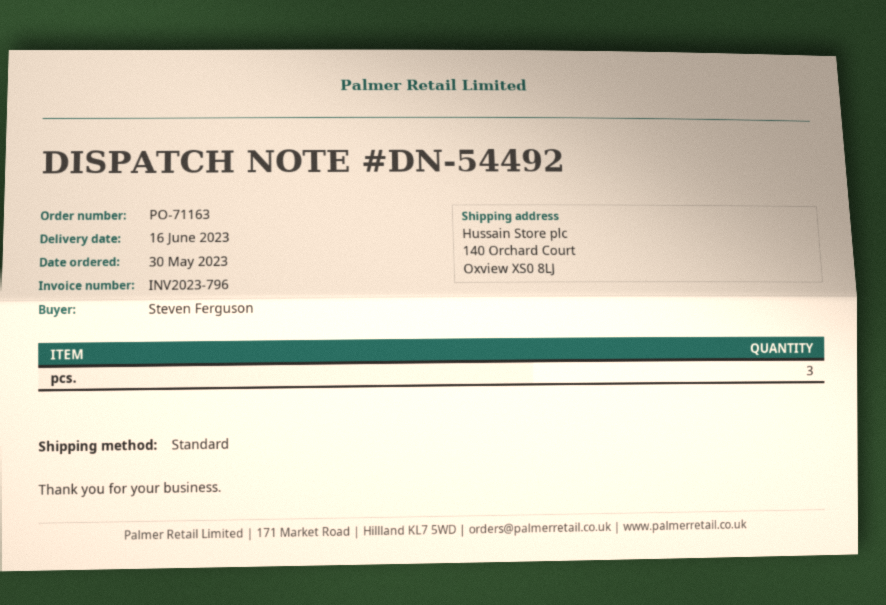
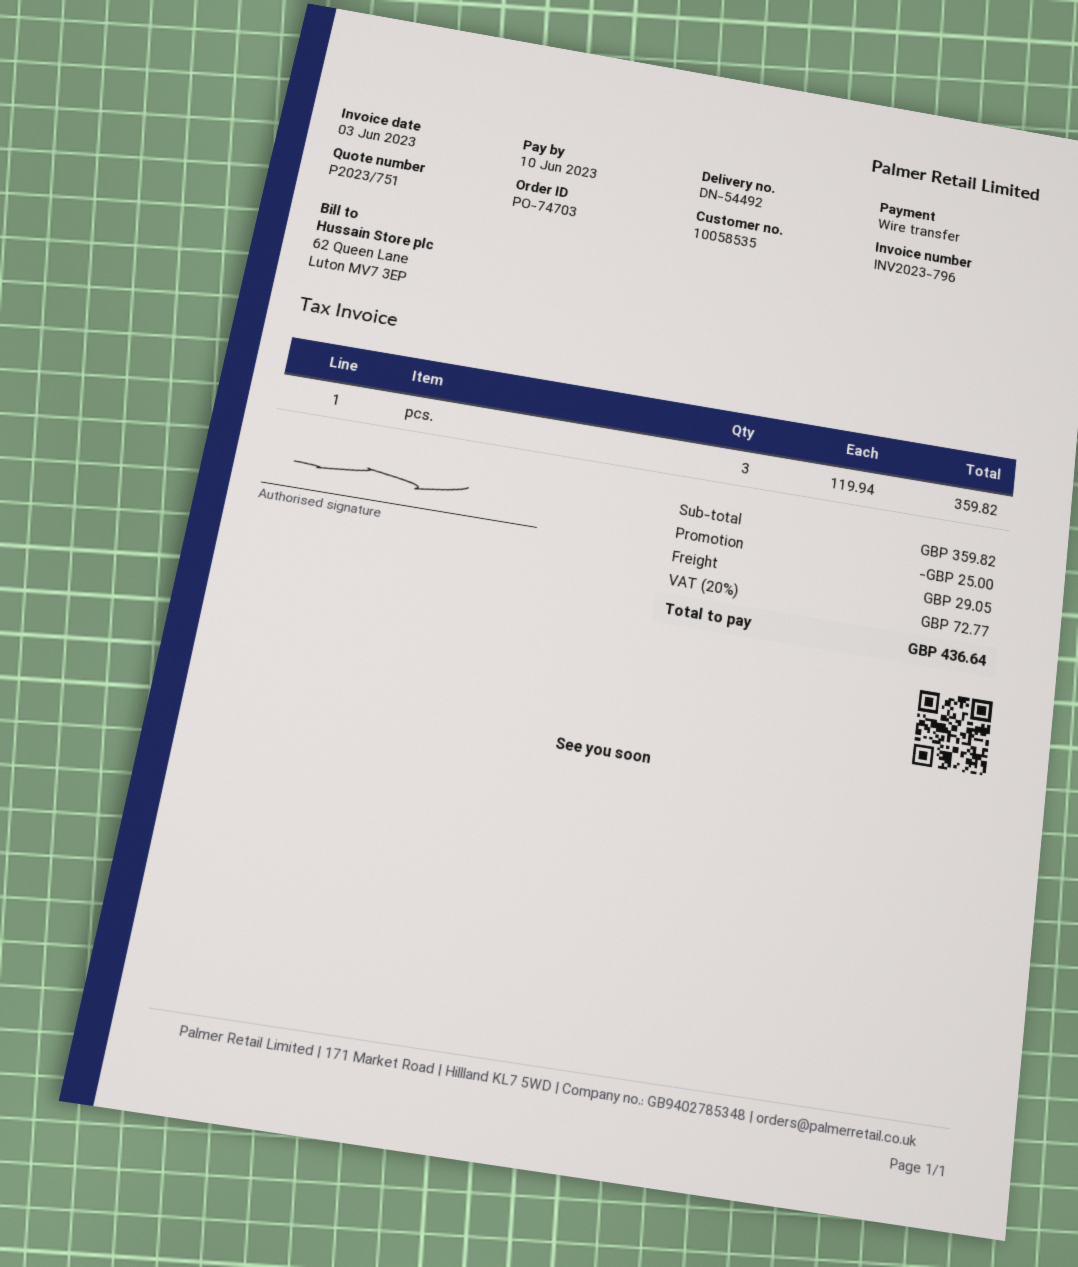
order number: PO-71163 -> PO-74703

